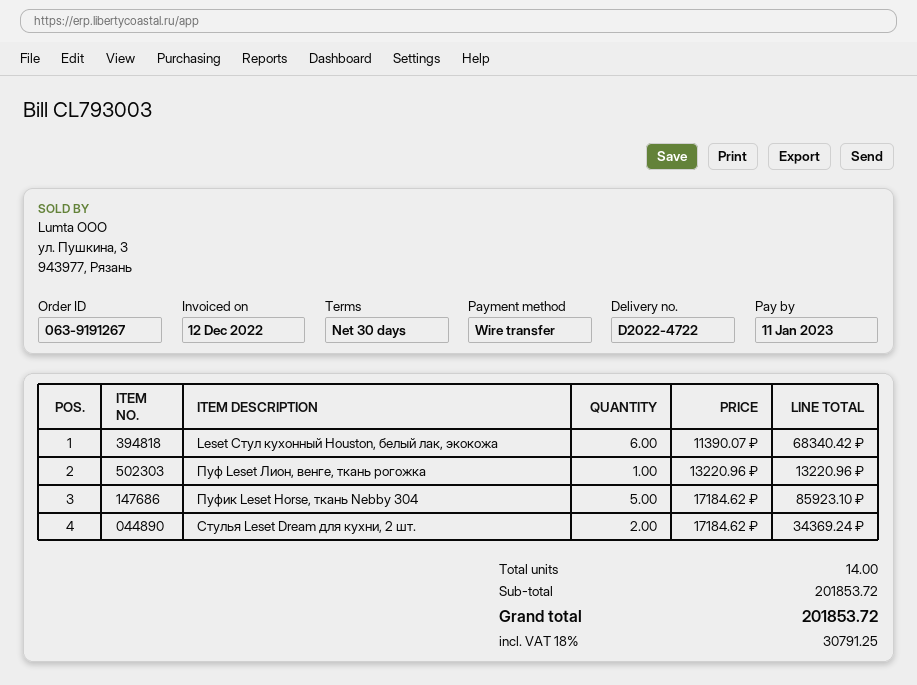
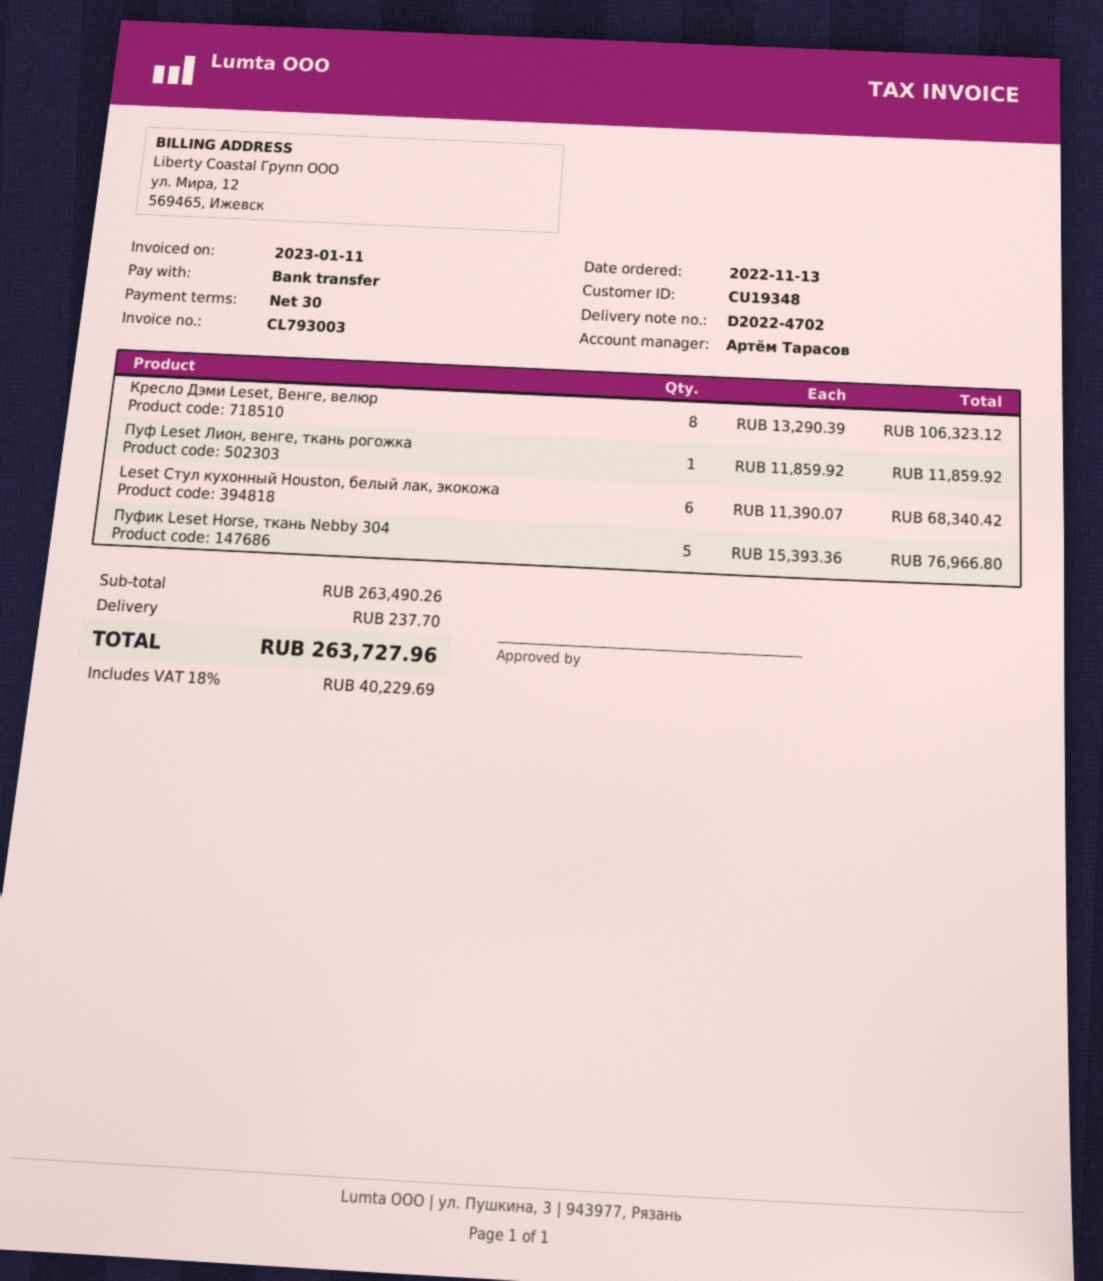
delivery note number: D2022-4722 -> D2022-4702
invoice date: 2022-12-12 -> 2023-01-11
Пуф Leset Лион, венге, ткань рогожка: 1 x 13220.96 = 13220.96 -> 1 x 11859.92 = 11859.92
Пуфик Leset Horse, ткань Nebby 304: 5 x 17184.62 = 85923.10 -> 5 x 15393.36 = 76966.80
Стулья Leset Dream для кухни, 2 шт.: 2 x 17184.62 = 34369.24 -> none
Кресло Дэми Leset, Венге, велюр: none -> 8 x 13290.39 = 106323.12
subtotal: 201853.72 -> 263490.26
shipping: none -> 237.70
tax: 18% = 30791.25 -> 18% = 40229.69
total: 201853.72 -> 263727.96

